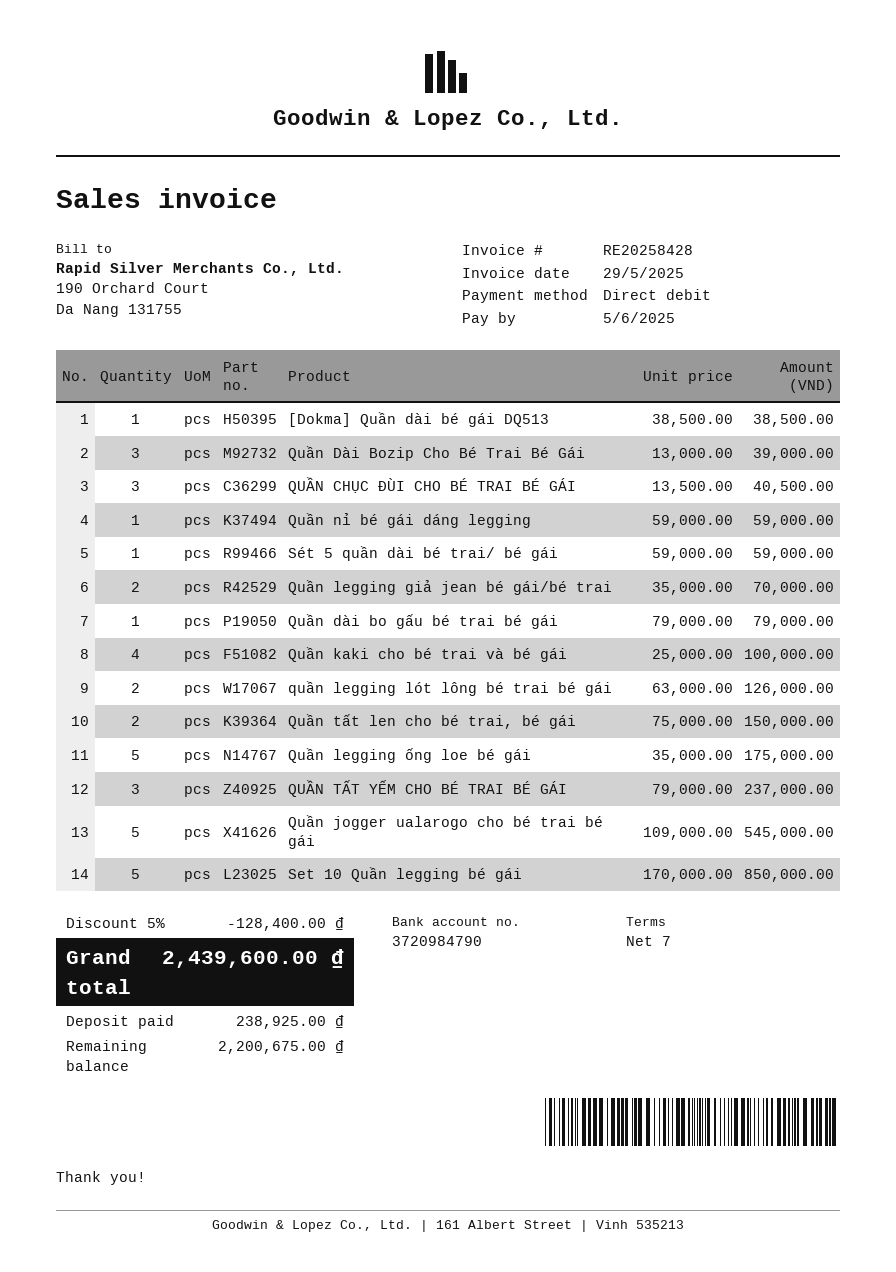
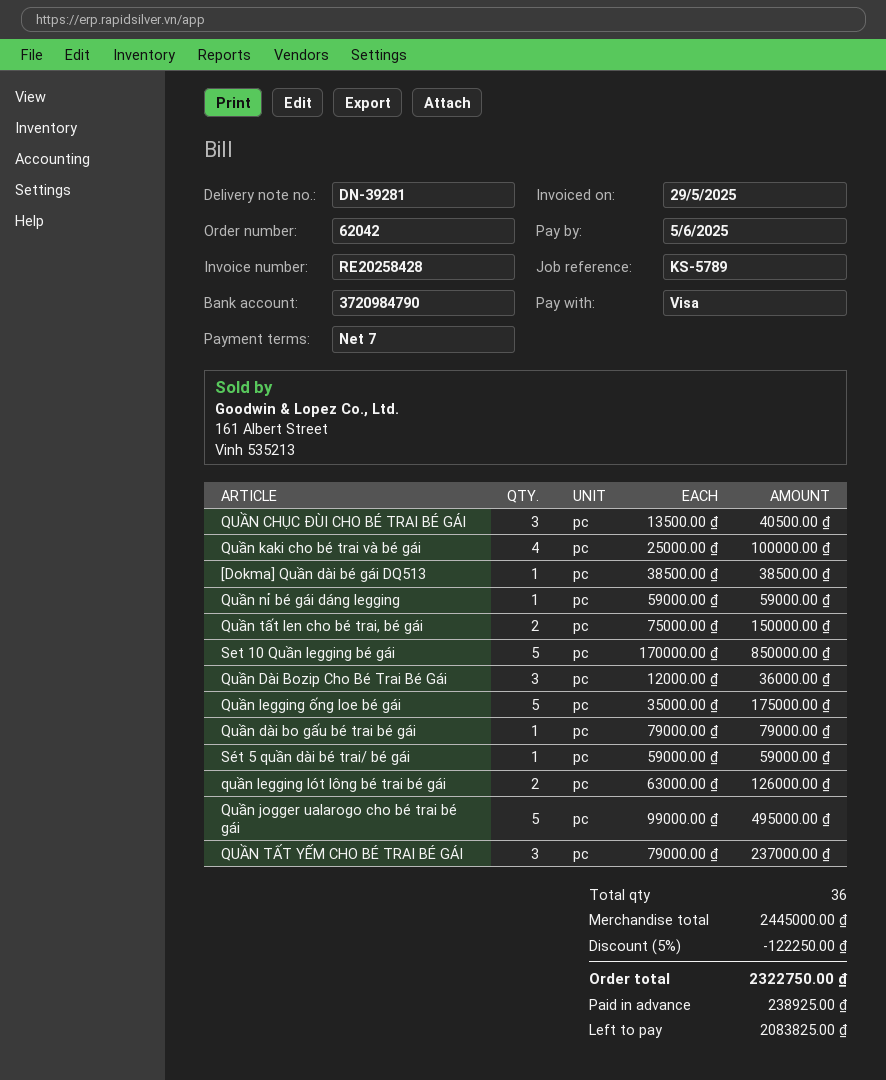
payment method: direct debit -> Visa
Quần Dài Bozip Cho Bé Trai Bé Gái: 3 x 13000.00 = 39000.00 -> 3 x 12000.00 = 36000.00
Quần legging giả jean bé gái/bé trai: 2 x 35000.00 = 70000.00 -> none
Quần jogger ualarogo cho bé trai bé gái: 5 x 109000.00 = 545000.00 -> 5 x 99000.00 = 495000.00
discount: 5% = 128400.00 -> 5% = 122250.00
total: 2439600.00 -> 2322750.00
balance: 2200675.00 -> 2083825.00

